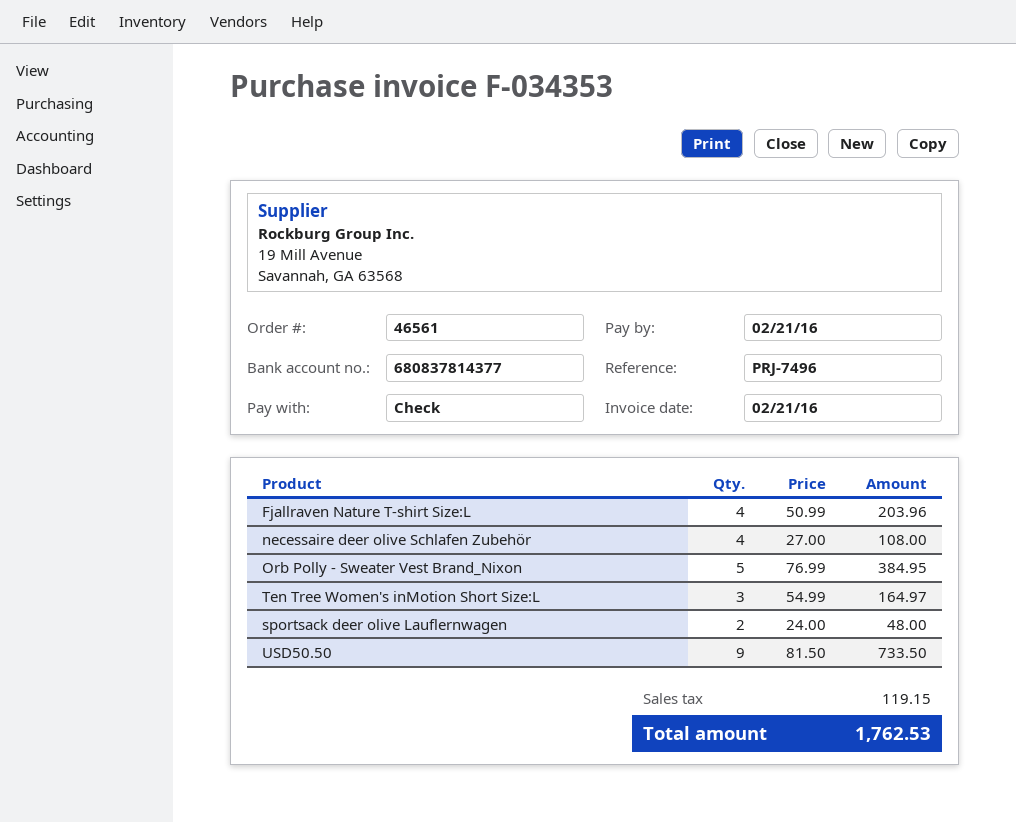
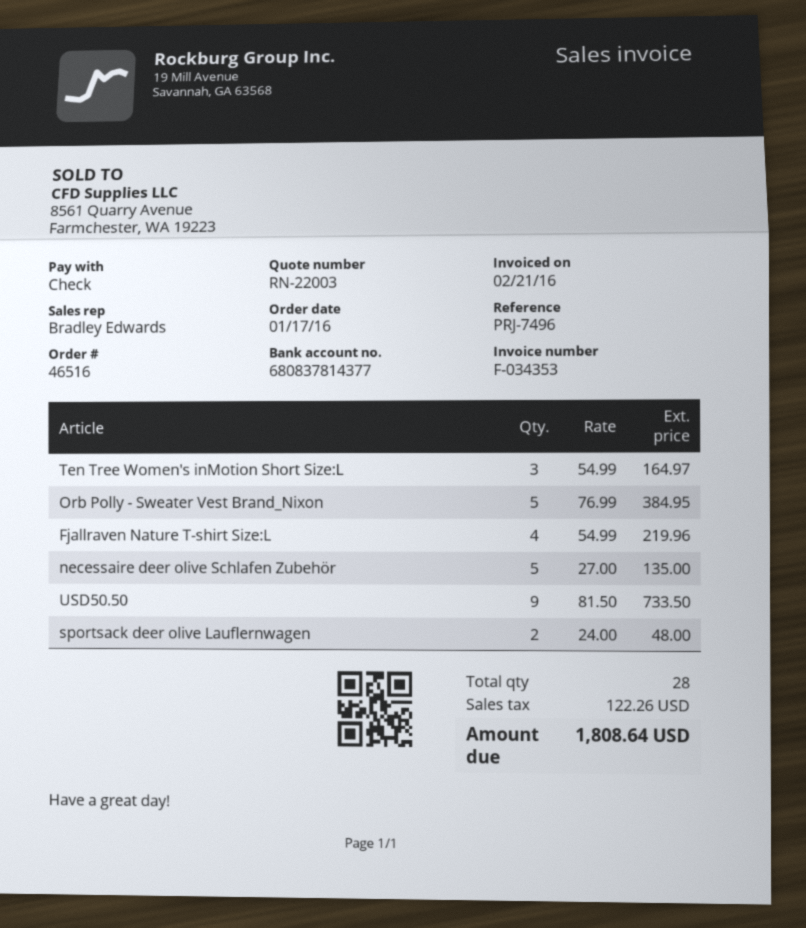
order number: 46561 -> 46516
Fjallraven Nature T-shirt Size:L: 4 x 50.99 = 203.96 -> 4 x 54.99 = 219.96
necessaire deer olive Schlafen Zubehör: 4 x 27.00 = 108.00 -> 5 x 27.00 = 135.00
tax: 119.15 -> 122.26
total: 1762.53 -> 1808.64

